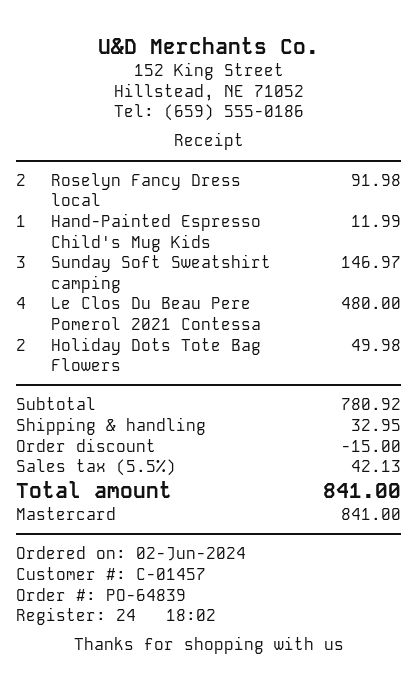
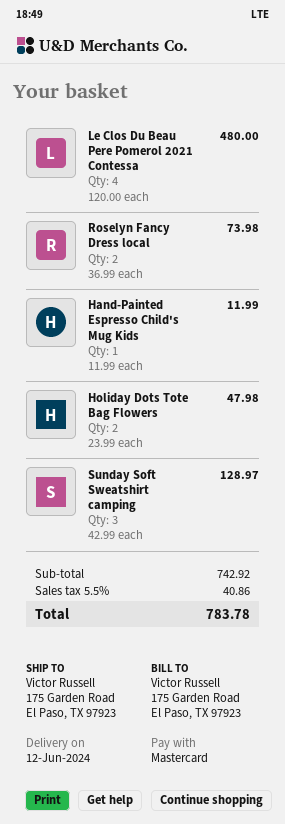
Roselyn Fancy Dress local: 2 for 91.98 -> 2 for 73.98
Sunday Soft Sweatshirt camping: 3 for 146.97 -> 3 for 128.97
Holiday Dots Tote Bag Flowers: 2 for 49.98 -> 2 for 47.98
subtotal: 780.92 -> 742.92
discount: 15.00 -> none
shipping: 32.95 -> none
tax: 5.5% = 42.13 -> 5.5% = 40.86
total: 841.00 -> 783.78

